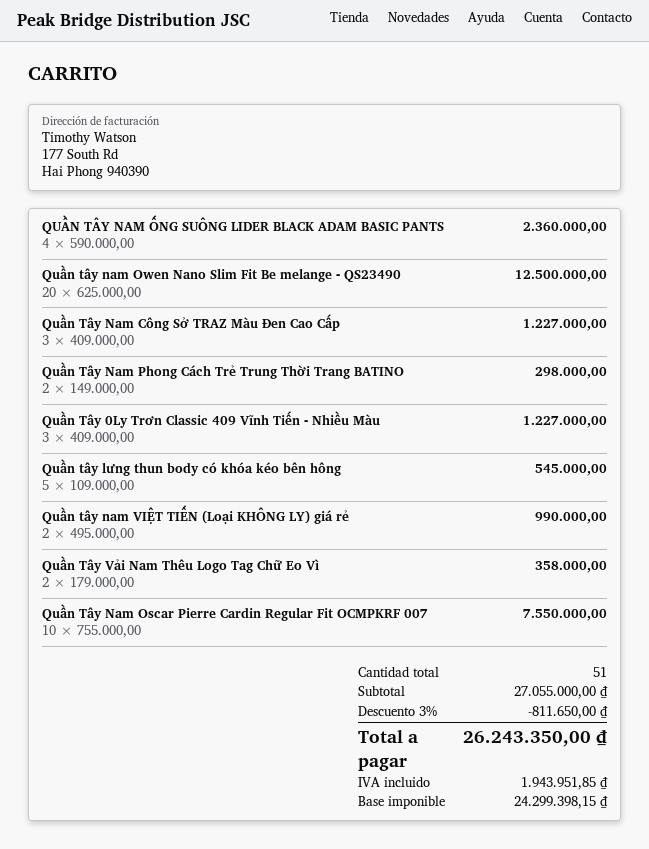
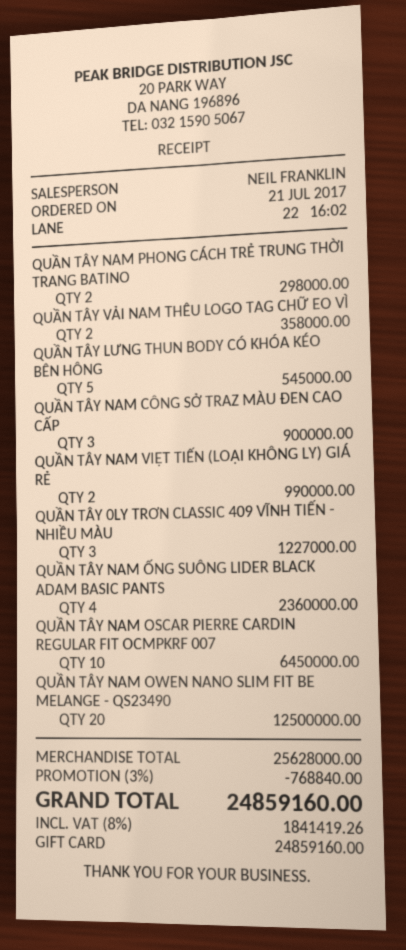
Quần Tây Nam Công Sở TRAZ Màu Đen Cao Cấp: 3 for 1227000.00 -> 3 for 900000.00
Quần Tây Nam Oscar Pierre Cardin Regular Fit OCMPKRF 007: 10 for 7550000.00 -> 10 for 6450000.00
subtotal: 27055000.00 -> 25628000.00
discount: 3% = 811650.00 -> 3% = 768840.00
tax: 1943951.85 -> 1841419.26
total: 26243350.00 -> 24859160.00

